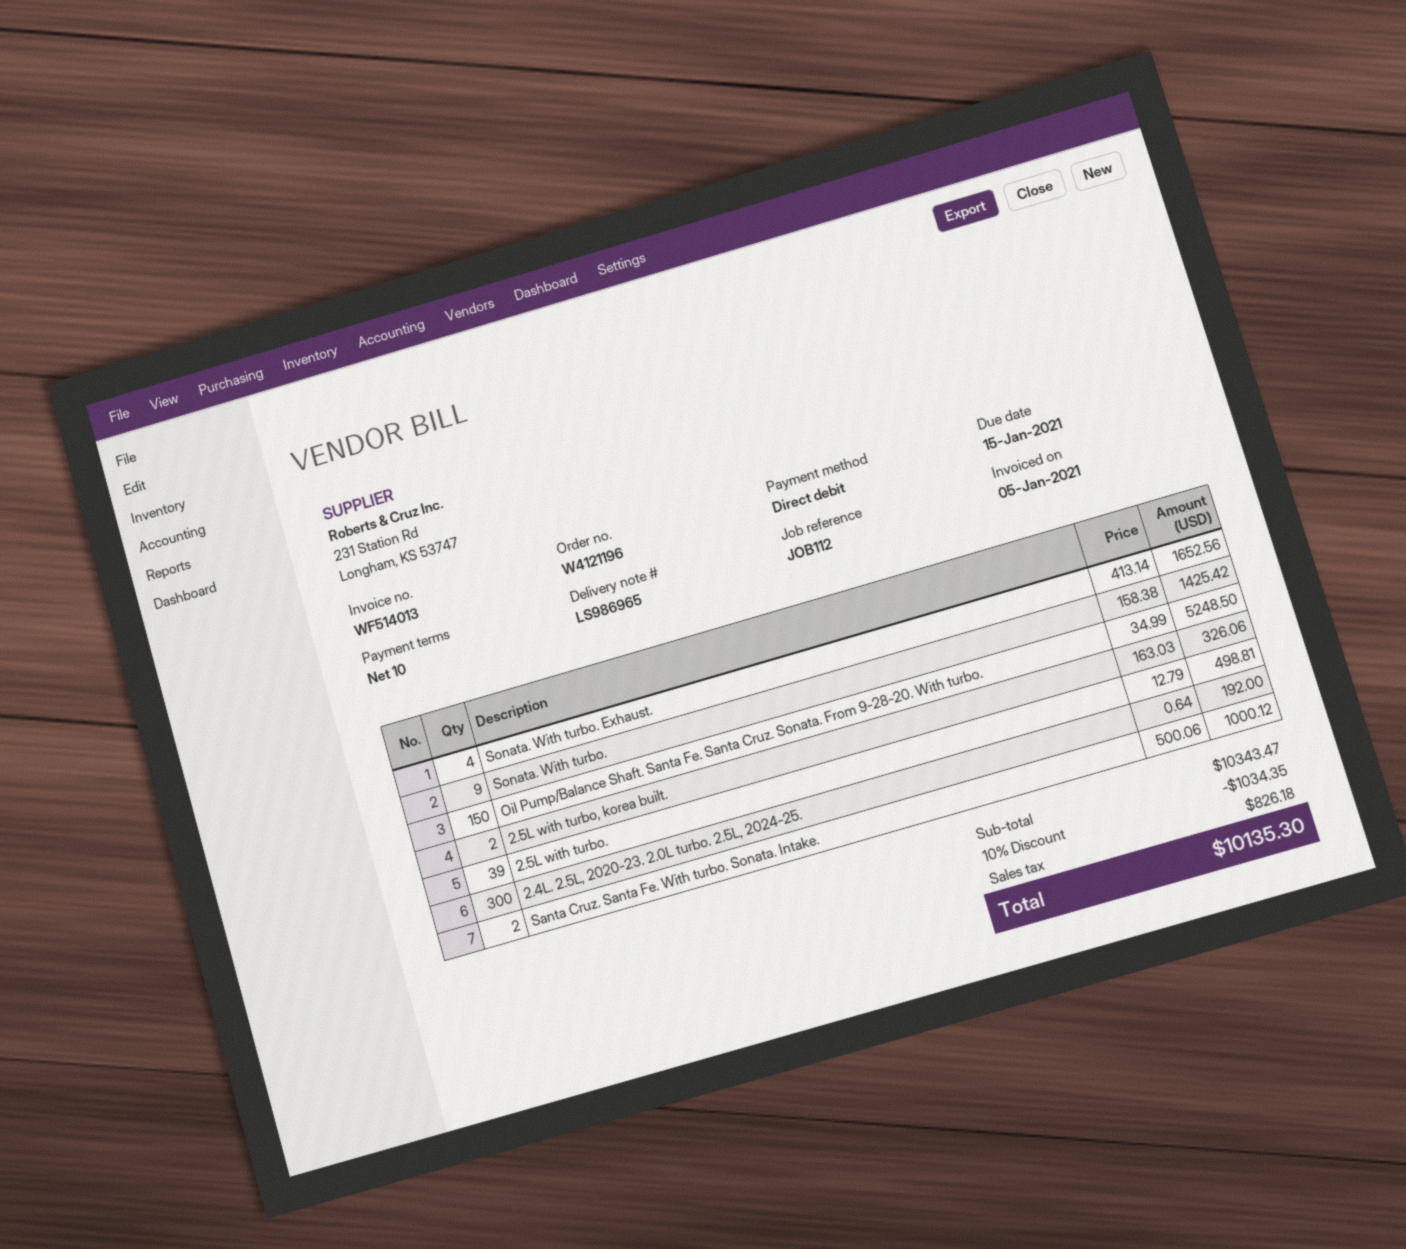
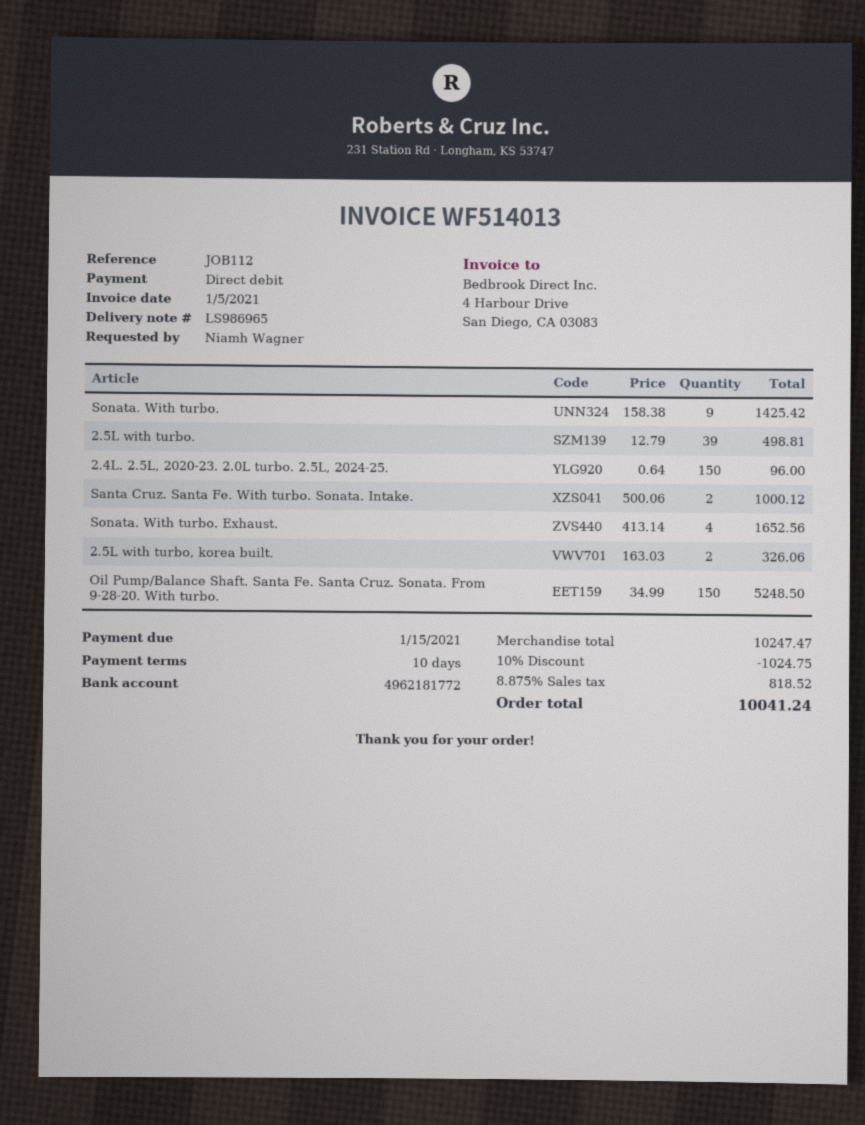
2.4L. 2.5L, 2020-23. 2.0L turbo. 2.5L, 2024-25.: 300 x 0.64 = 192.00 -> 150 x 0.64 = 96.00
subtotal: 10343.47 -> 10247.47
discount: 10% = 1034.35 -> 10% = 1024.75
tax: 826.18 -> 818.52
total: 10135.30 -> 10041.24

